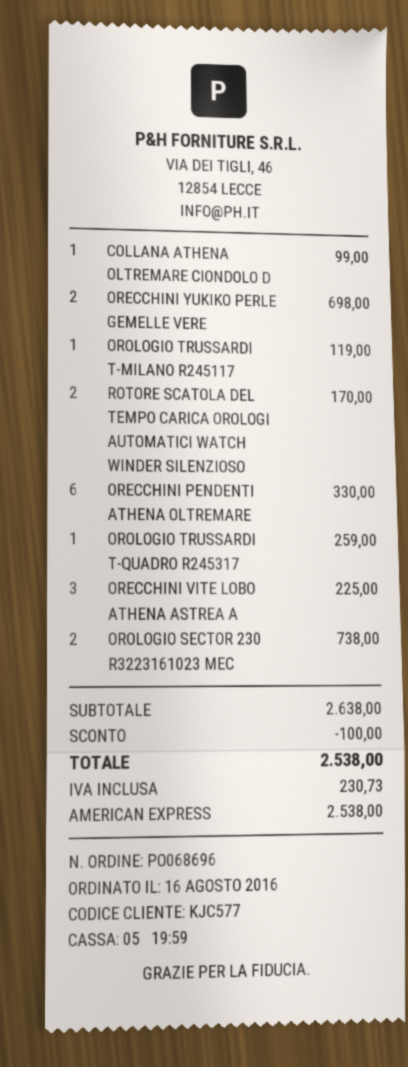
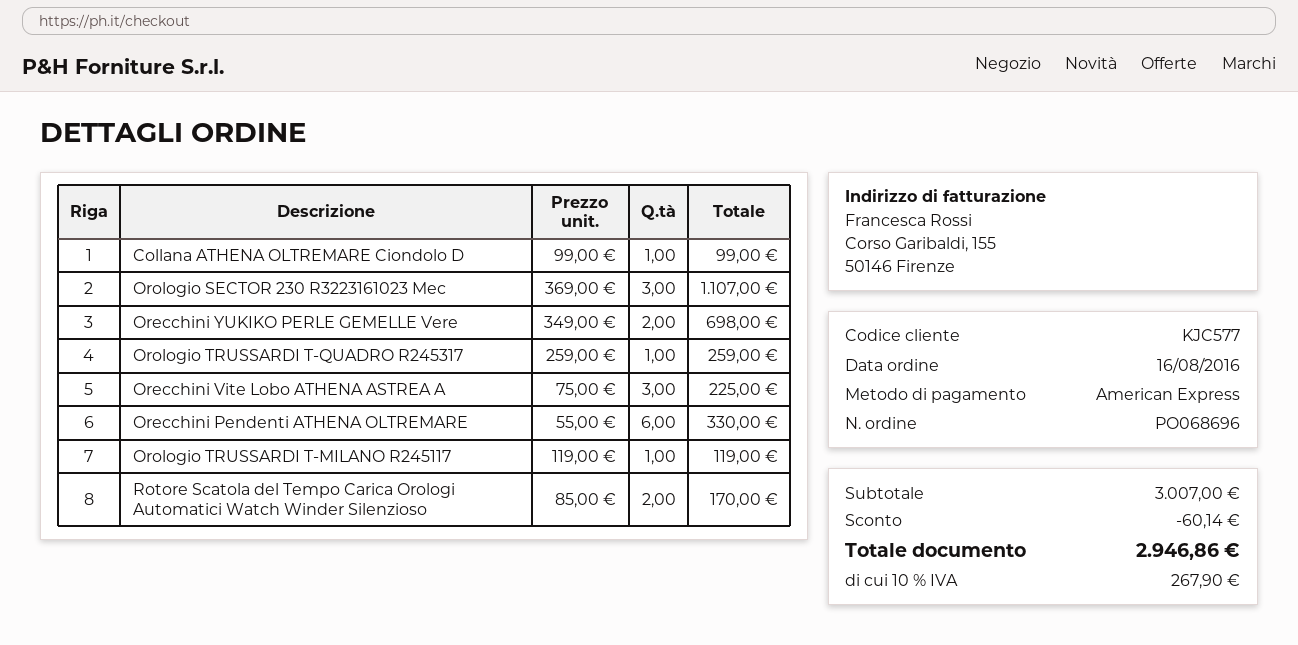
OROLOGIO SECTOR 230 R3223161023 MEC: 2 for 738.00 -> 3 for 1107.00
subtotal: 2638.00 -> 3007.00
discount: 100.00 -> 60.14
tax: 230.73 -> 267.90
total: 2538.00 -> 2946.86

